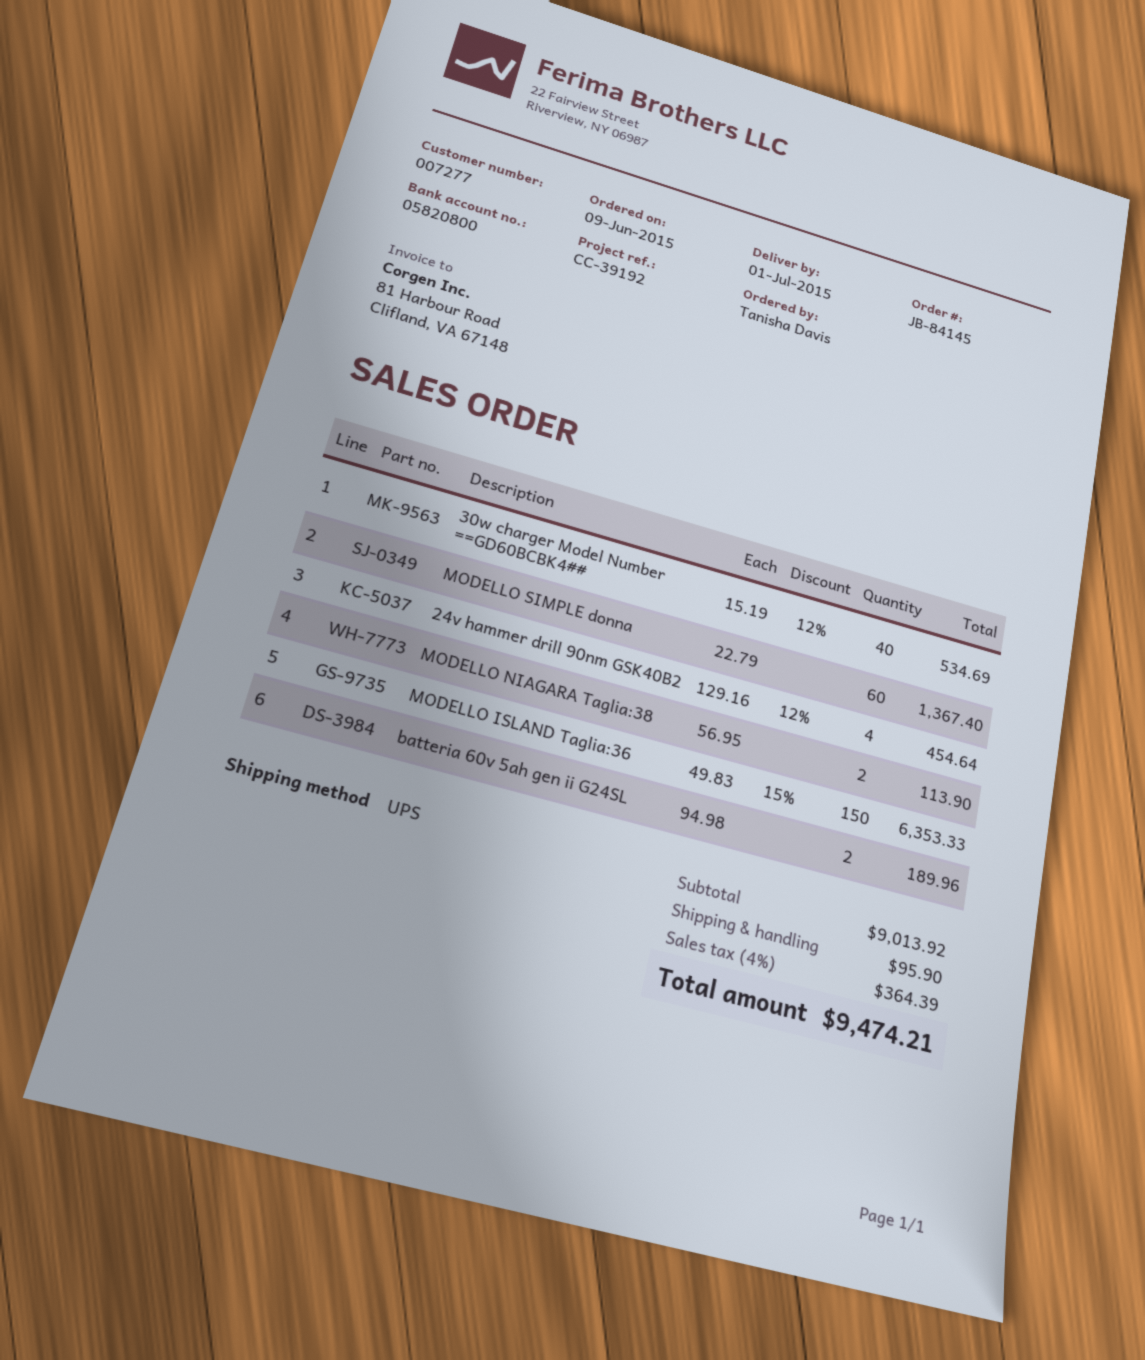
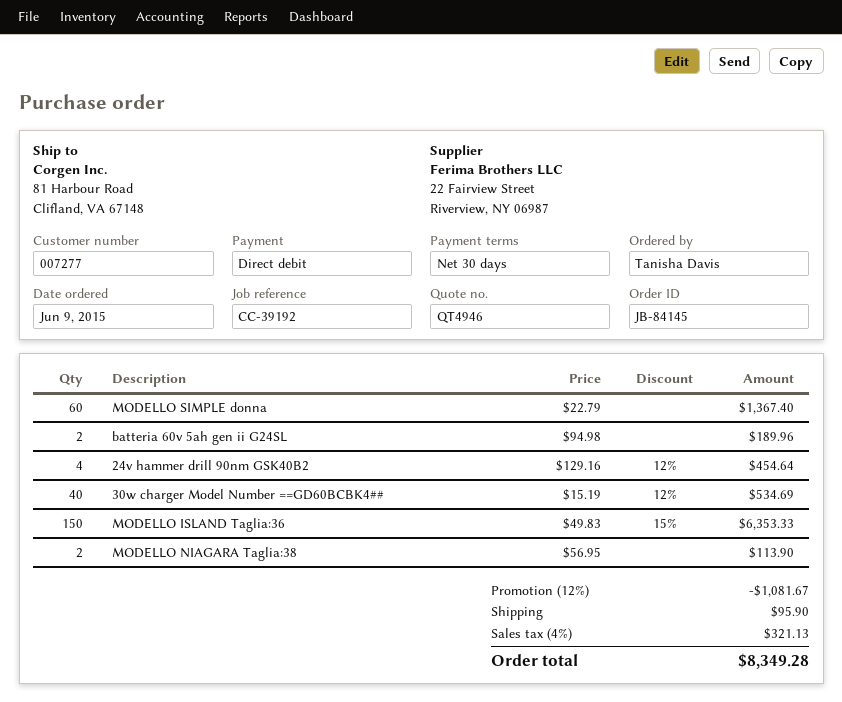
discount: none -> 12% = 1081.67
tax: 4% = 364.39 -> 4% = 321.13
total: 9474.21 -> 8349.28

